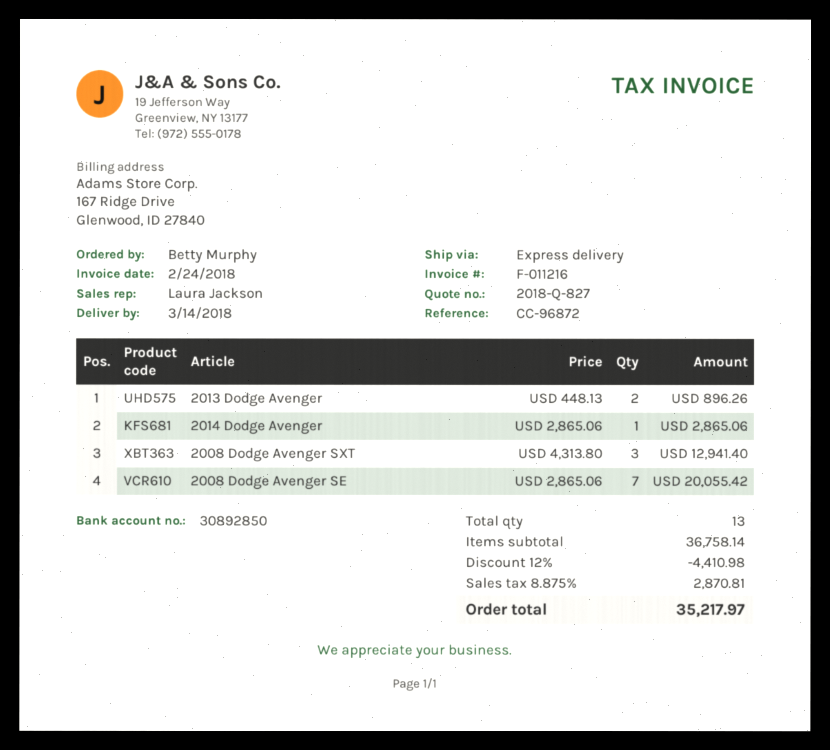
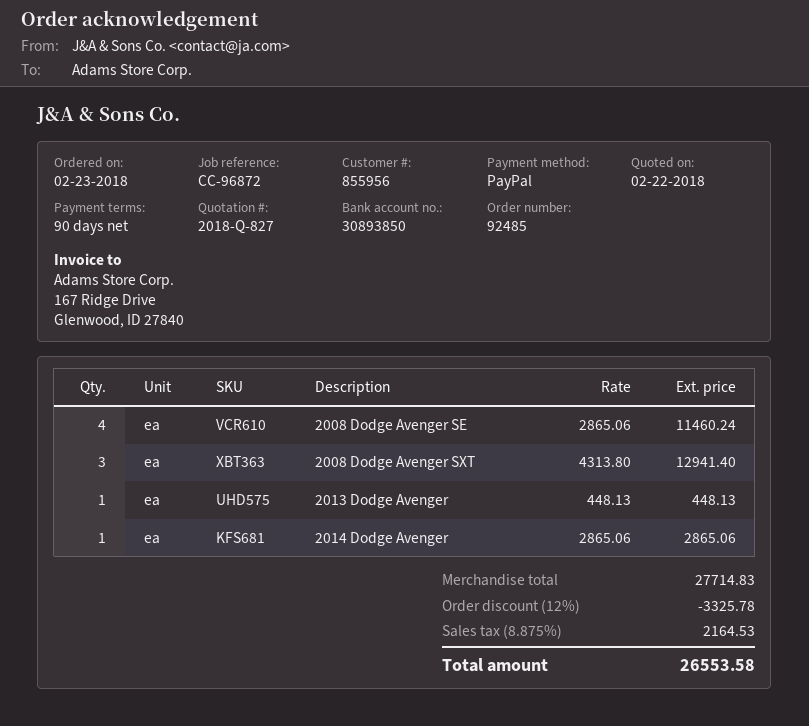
bank account: 30892850 -> 30893850
2013 Dodge Avenger: 2 x 448.13 = 896.26 -> 1 x 448.13 = 448.13
2008 Dodge Avenger SE: 7 x 2865.06 = 20055.42 -> 4 x 2865.06 = 11460.24
subtotal: 36758.14 -> 27714.83
discount: 12% = 4410.98 -> 12% = 3325.78
tax: 8.875% = 2870.81 -> 8.875% = 2164.53
total: 35217.97 -> 26553.58

